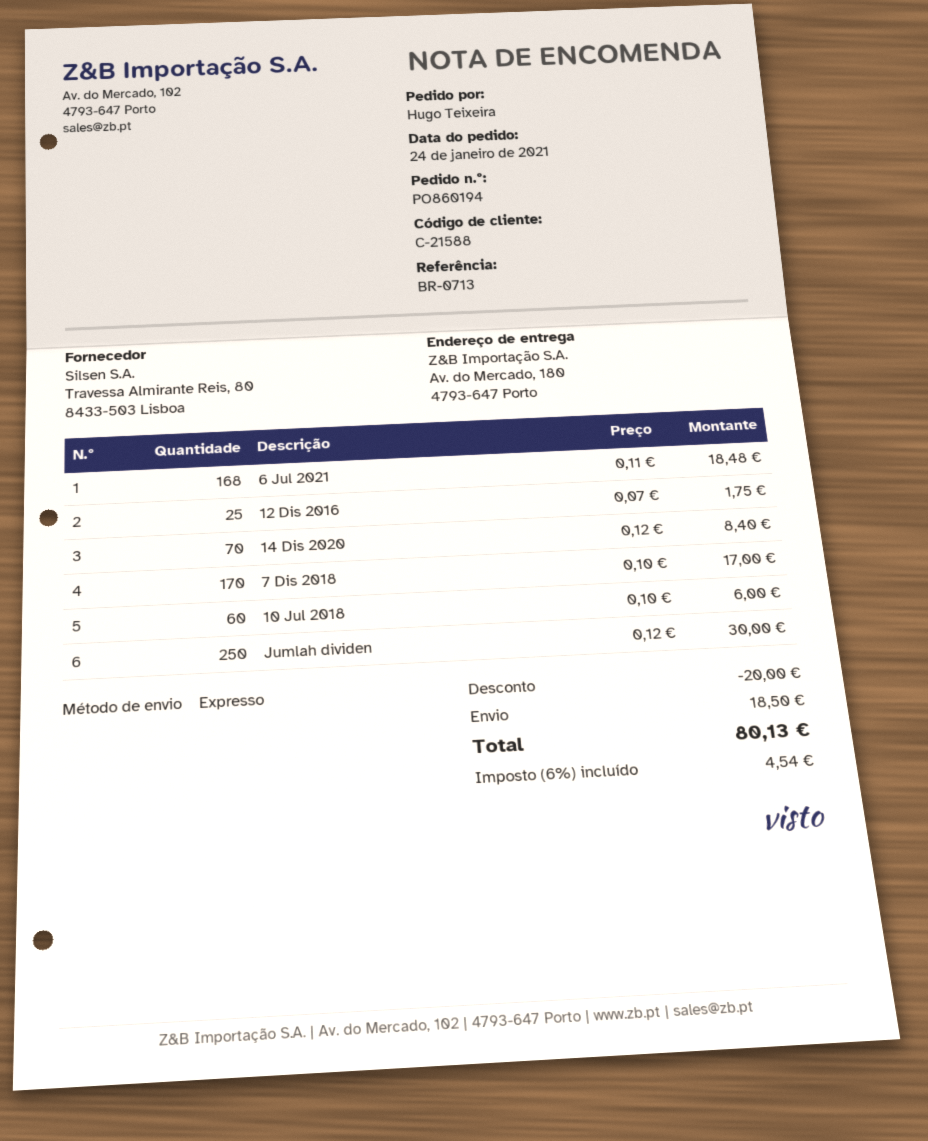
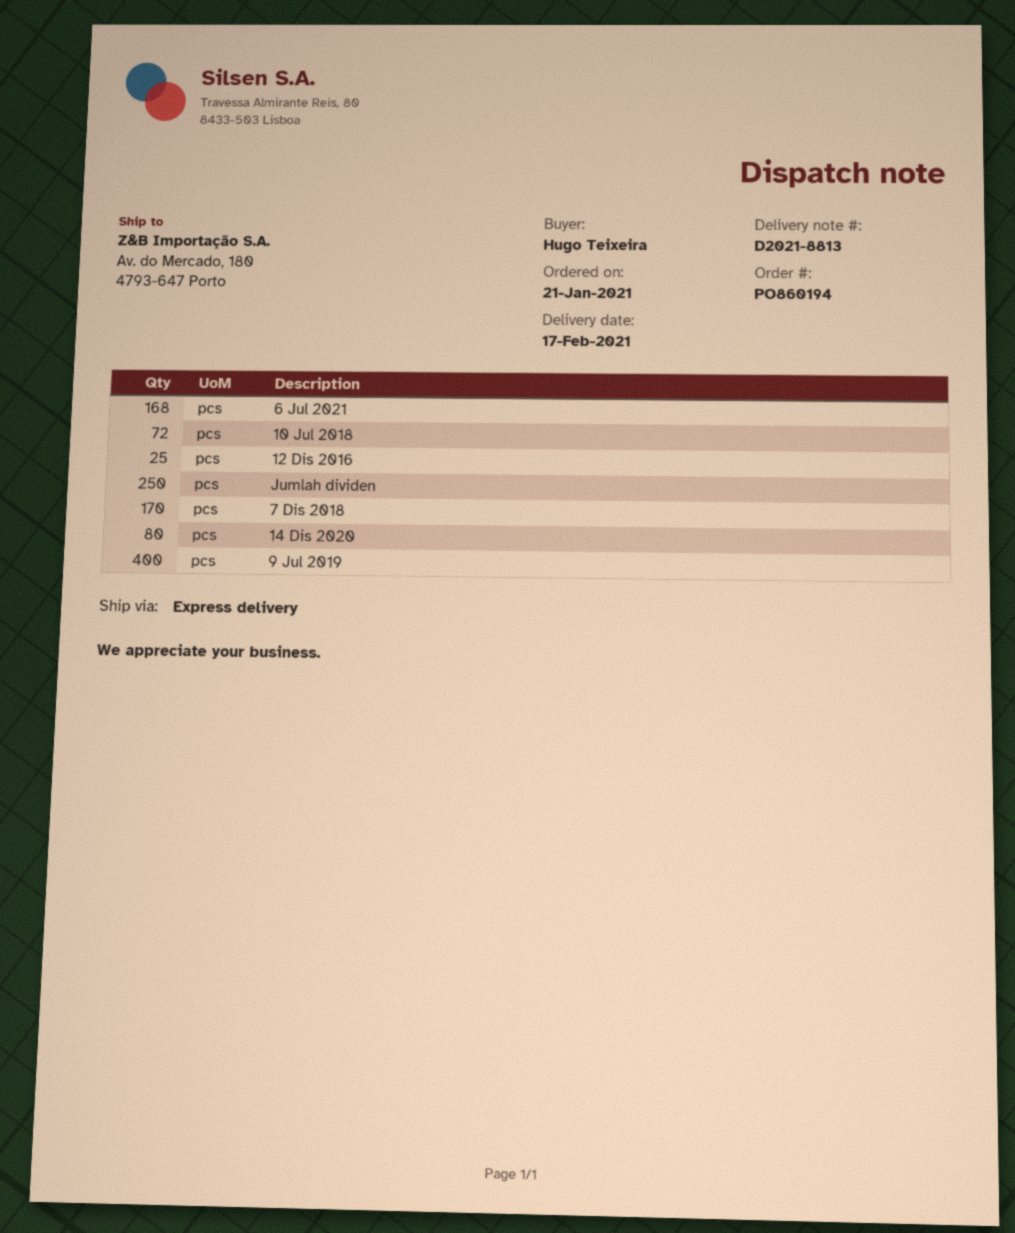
order date: 2021-01-24 -> 2021-01-21
14 Dis 2020: 70 -> 80
10 Jul 2018: 60 -> 72
9 Jul 2019: none -> 400

